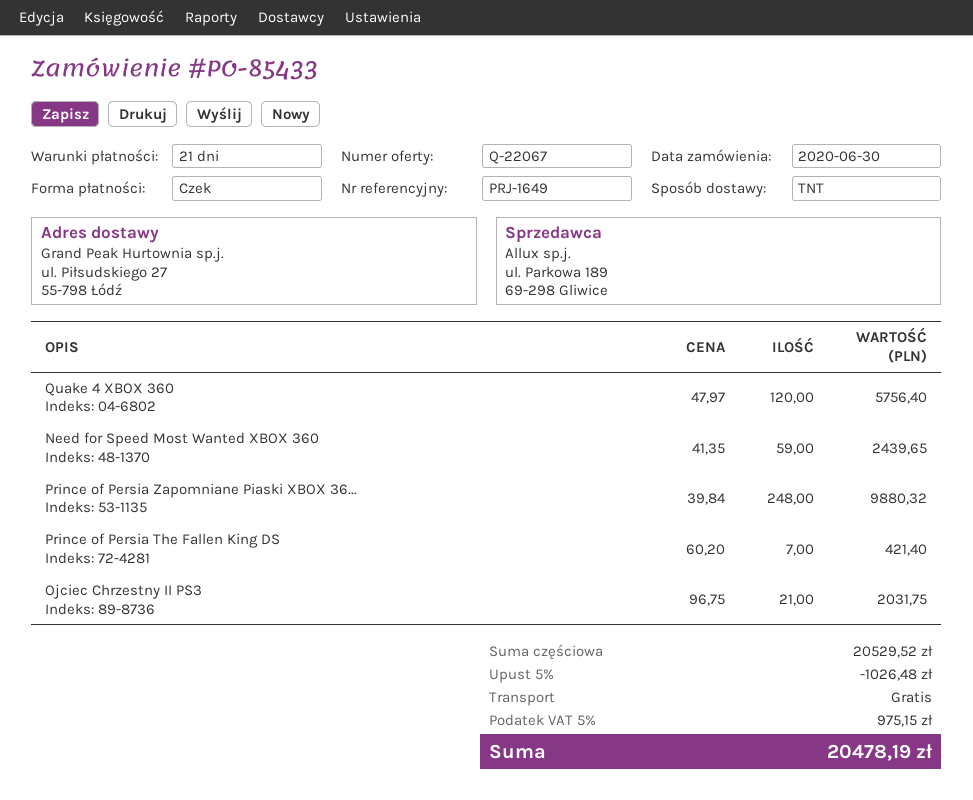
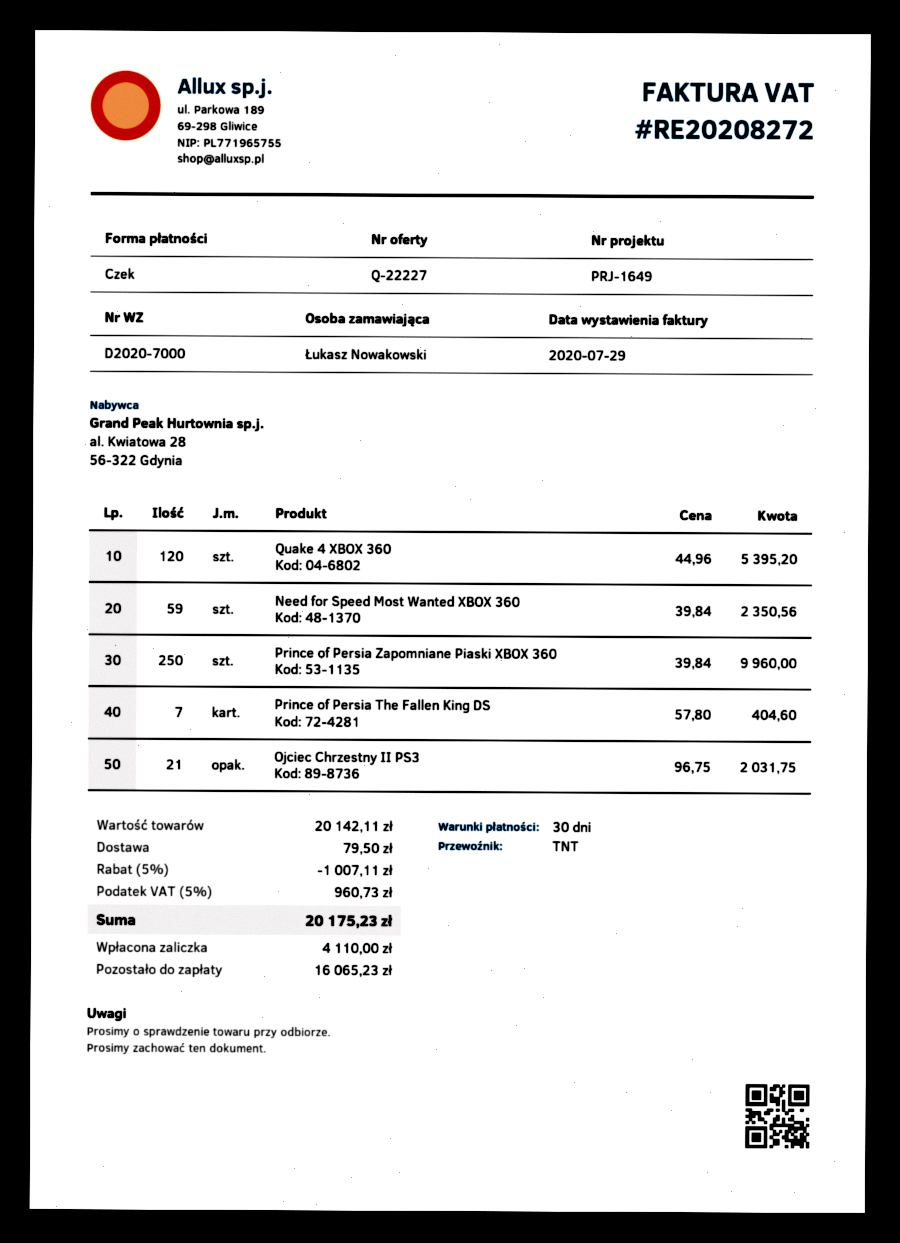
quote number: Q-22067 -> Q-22227
payment terms: 21 days -> 30 days
Quake 4 XBOX 360: 120 x 47.97 = 5756.40 -> 120 x 44.96 = 5395.20
Need for Speed Most Wanted XBOX 360: 59 x 41.35 = 2439.65 -> 59 x 39.84 = 2350.56
Prince of Persia Zapomniane Piaski XBOX 36...: 248 x 39.84 = 9880.32 -> 250 x 39.84 = 9960.00
Prince of Persia The Fallen King DS: 7 x 60.20 = 421.40 -> 7 x 57.80 = 404.60
subtotal: 20529.52 -> 20142.11
discount: 5% = 1026.48 -> 5% = 1007.11
shipping: 0.00 -> 79.50
tax: 5% = 975.15 -> 5% = 960.73
total: 20478.19 -> 20175.23

